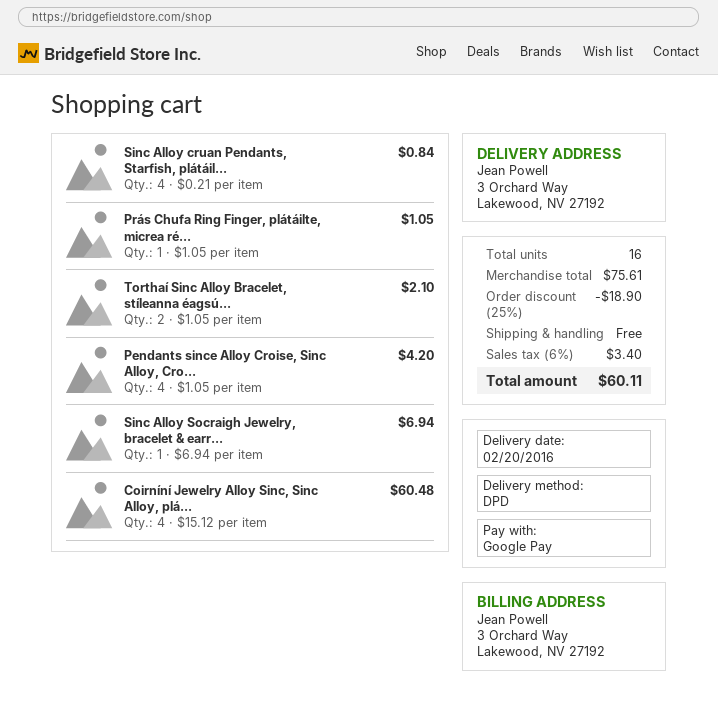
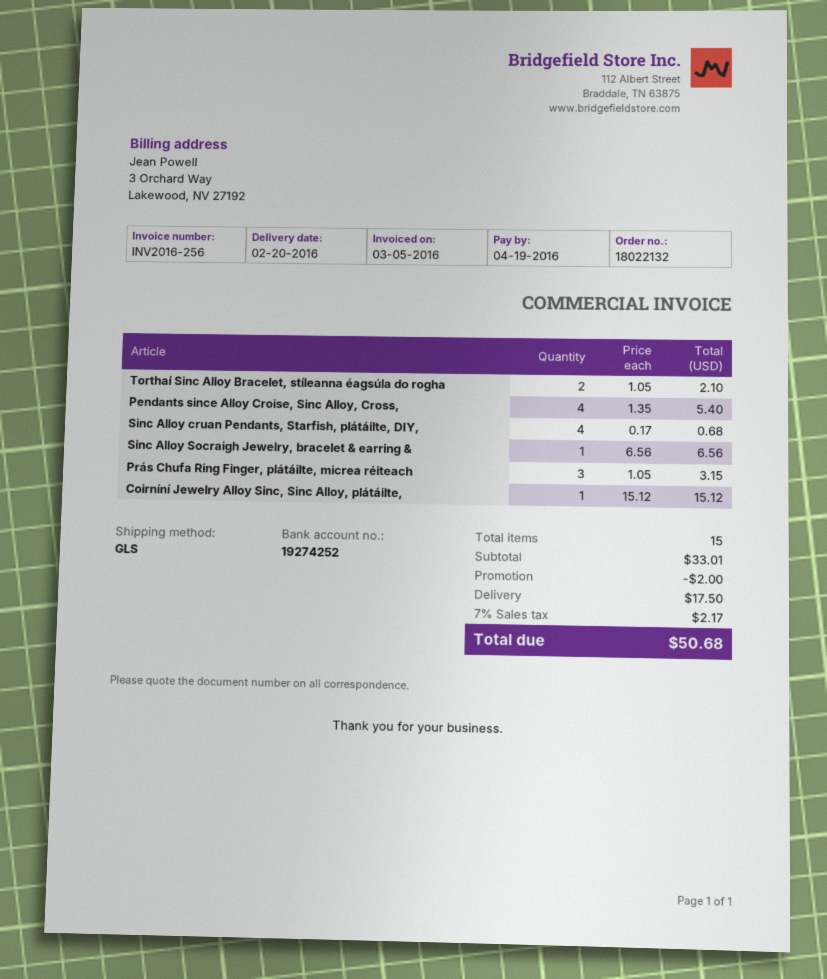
shipping method: DPD -> GLS
Sinc Alloy cruan Pendants, Starfish, plátáil...: 4 x 0.21 = 0.84 -> 4 x 0.17 = 0.68
Prás Chufa Ring Finger, plátáilte, micrea ré...: 1 x 1.05 = 1.05 -> 3 x 1.05 = 3.15
Pendants since Alloy Croise, Sinc Alloy, Cro...: 4 x 1.05 = 4.20 -> 4 x 1.35 = 5.40
Sinc Alloy Socraigh Jewelry, bracelet & earr...: 1 x 6.94 = 6.94 -> 1 x 6.56 = 6.56
Coirníní Jewelry Alloy Sinc, Sinc Alloy, plá...: 4 x 15.12 = 60.48 -> 1 x 15.12 = 15.12
total quantity: 16 -> 15
subtotal: 75.61 -> 33.01
discount: 18.90 -> 2.00
shipping: 0.00 -> 17.50
tax: 6% = 3.40 -> 7% = 2.17
total: 60.11 -> 50.68

